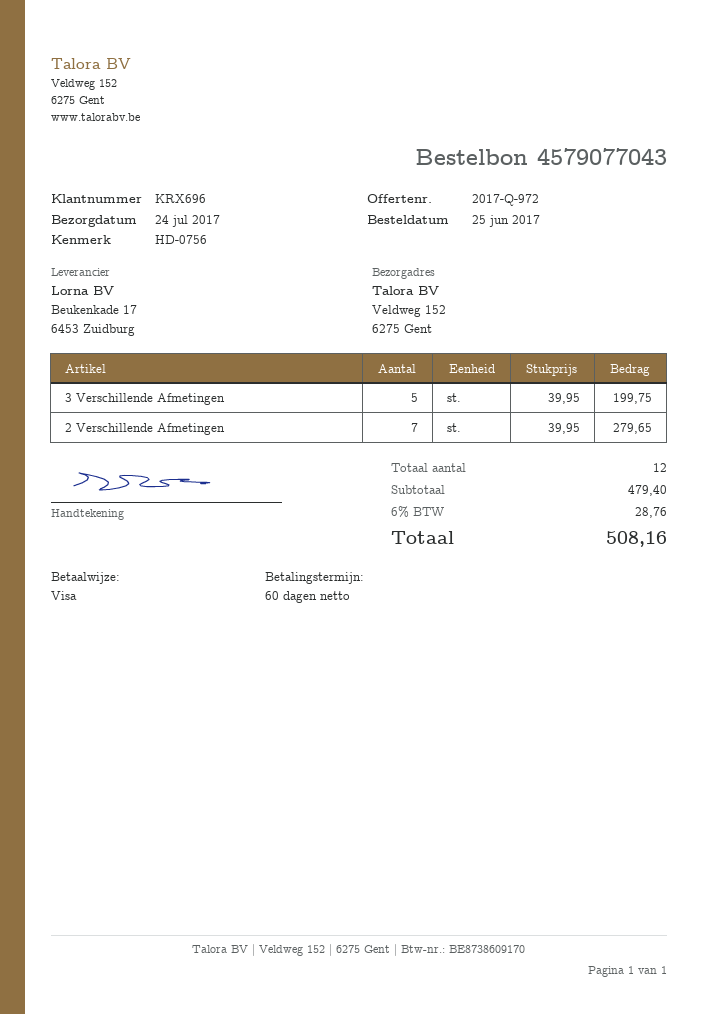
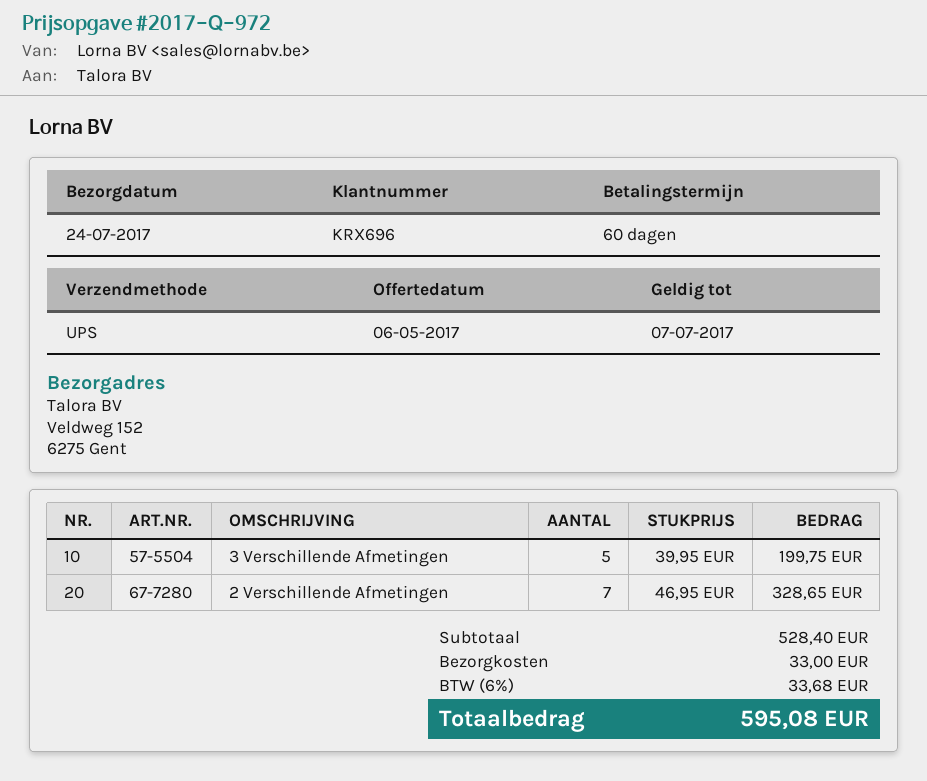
2 Verschillende Afmetingen: 7 x 39.95 = 279.65 -> 7 x 46.95 = 328.65
subtotal: 479.40 -> 528.40
shipping: none -> 33.00
tax: 6% = 28.76 -> 6% = 33.68
total: 508.16 -> 595.08

